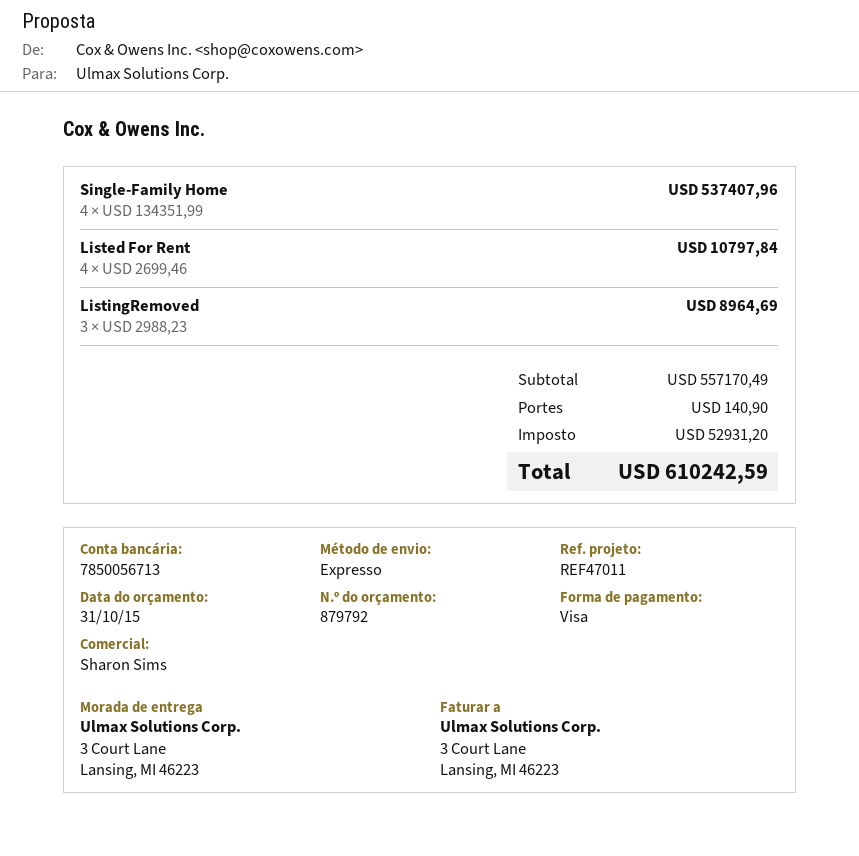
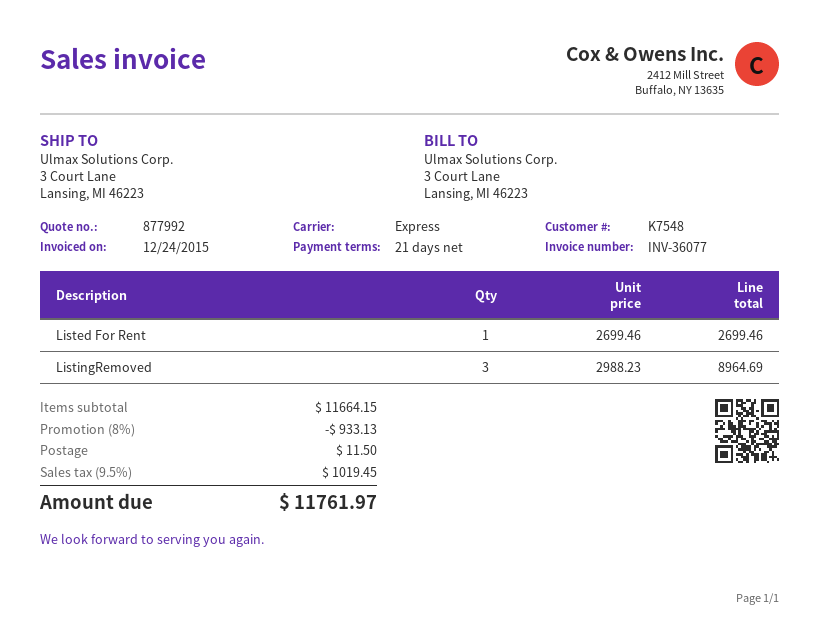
quote number: 879792 -> 877992
Single-Family Home: 4 x 134351.99 = 537407.96 -> none
Listed For Rent: 4 x 2699.46 = 10797.84 -> 1 x 2699.46 = 2699.46
subtotal: 557170.49 -> 11664.15
discount: none -> 8% = 933.13
shipping: 140.90 -> 11.50
tax: 52931.20 -> 1019.45
total: 610242.59 -> 11761.97

